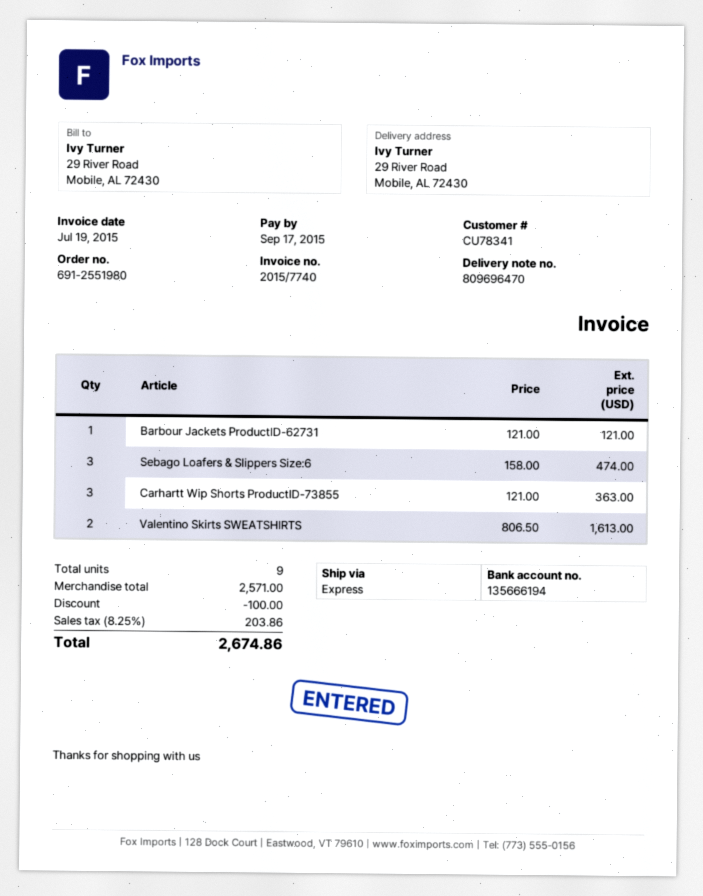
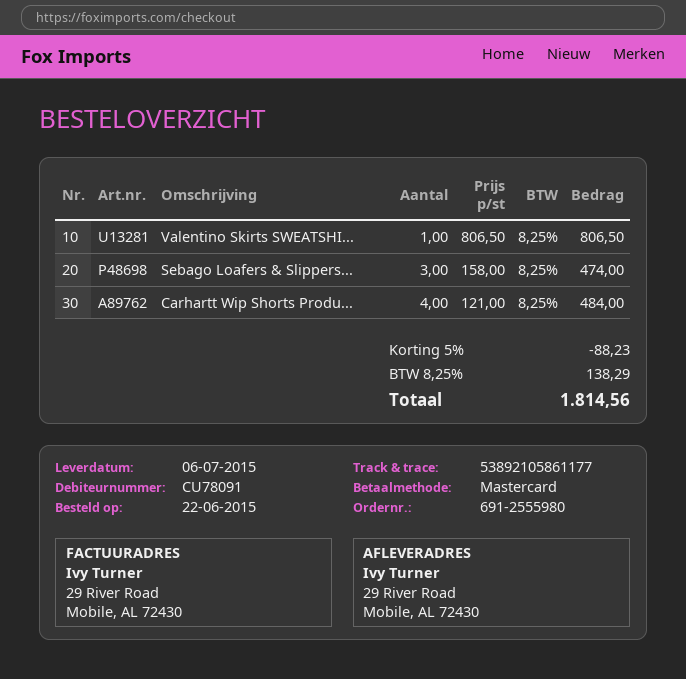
order number: 691-2551980 -> 691-2555980
customer number: CU78341 -> CU78091
Barbour Jackets ProductID-62731: 1 x 121.00 = 121.00 -> none
Carhartt Wip Shorts ProductID-73855: 3 x 121.00 = 363.00 -> 4 x 121.00 = 484.00
Valentino Skirts SWEATSHIRTS: 2 x 806.50 = 1613.00 -> 1 x 806.50 = 806.50
discount: 100.00 -> 88.23
tax: 8.25% = 203.86 -> 8.25% = 138.29
total: 2674.86 -> 1814.56

